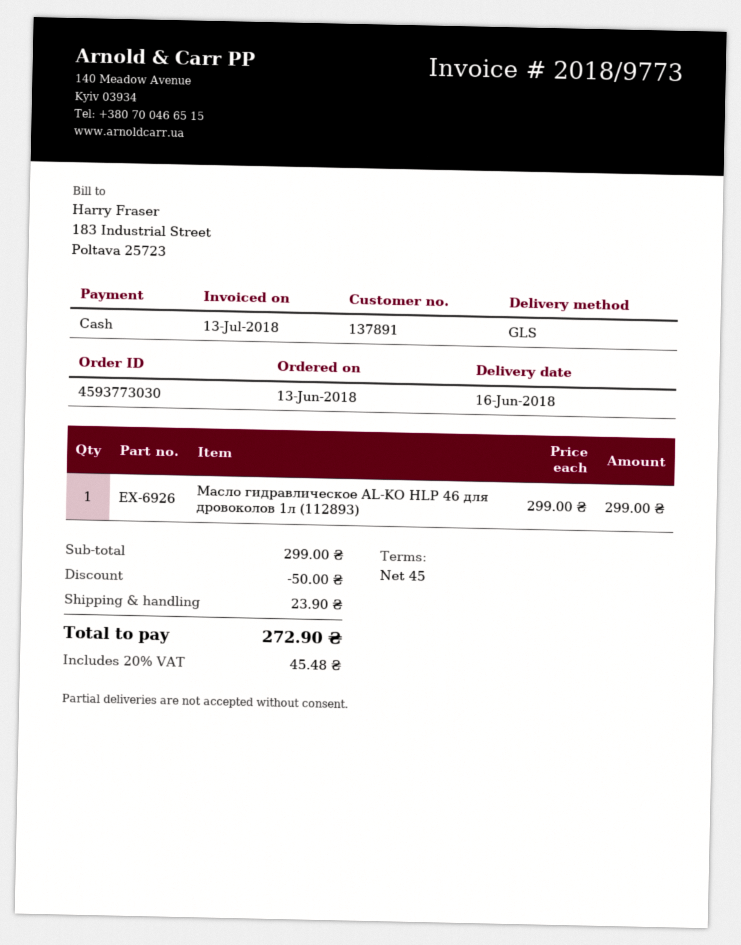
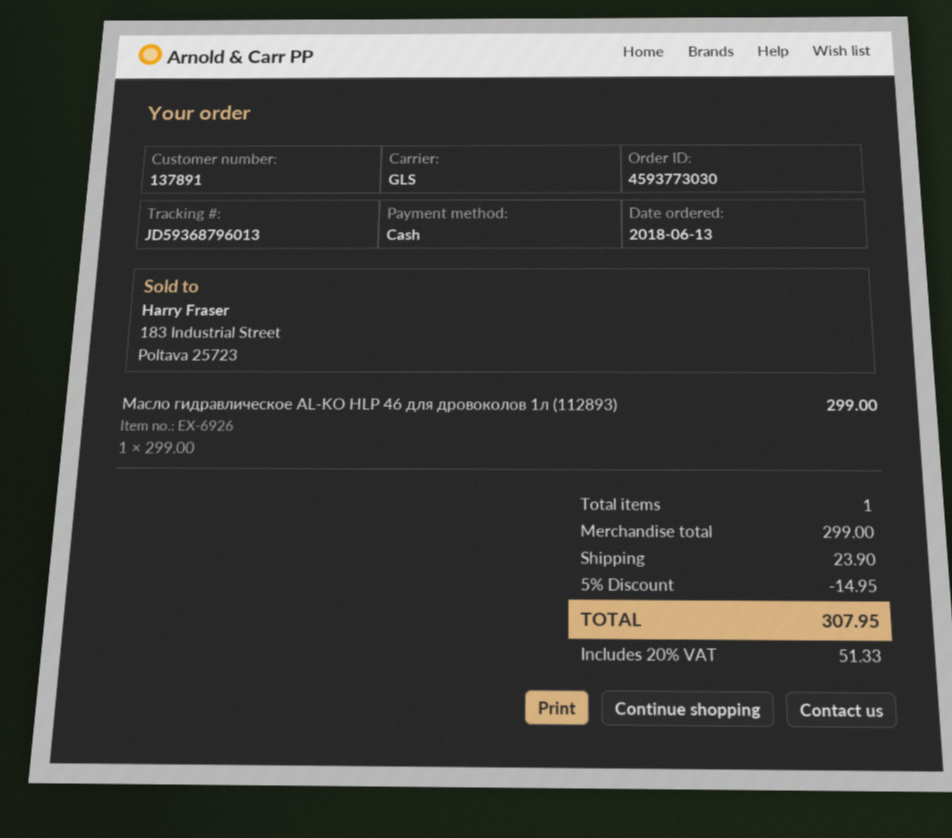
discount: 50.00 -> 14.95
tax: 20% = 45.48 -> 20% = 51.33
total: 272.90 -> 307.95

